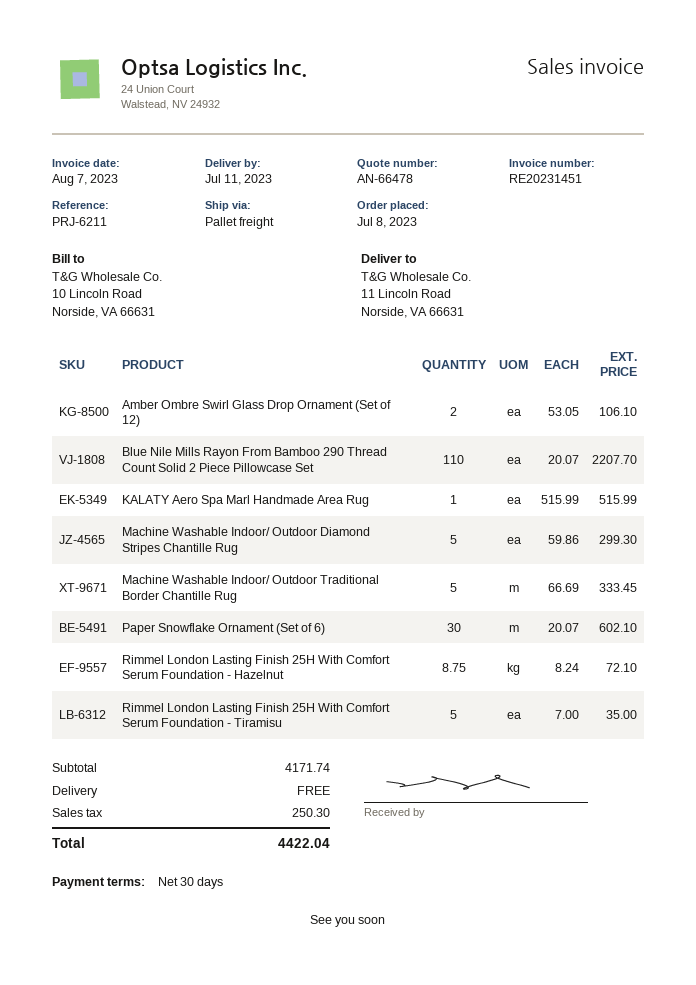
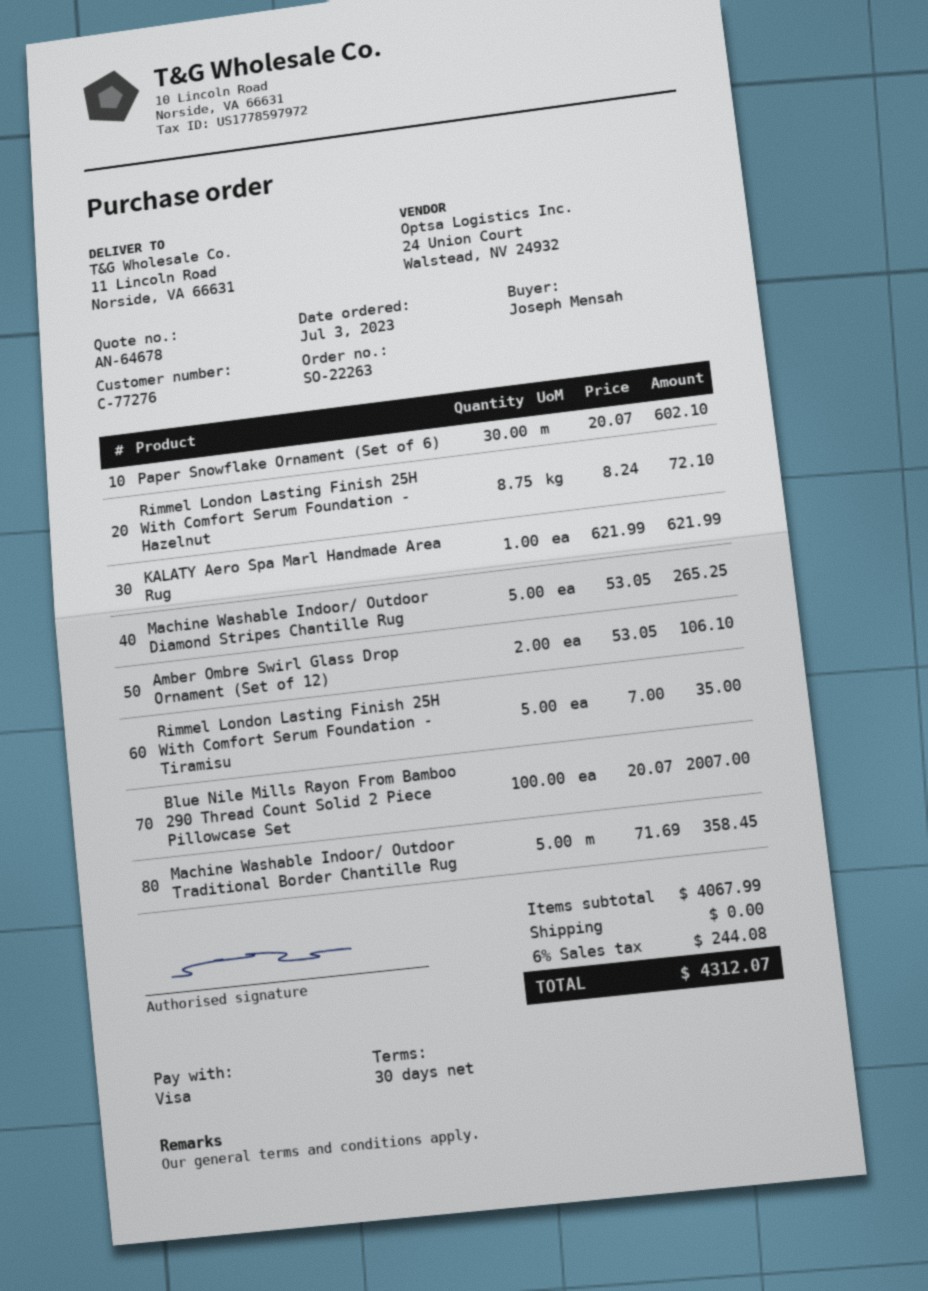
quote number: AN-66478 -> AN-64678
order date: 2023-07-08 -> 2023-07-03
Blue Nile Mills Rayon From Bamboo 290 Thread Count Solid 2 Piece Pillowcase Set: 110 x 20.07 = 2207.70 -> 100 x 20.07 = 2007.00
KALATY Aero Spa Marl Handmade Area Rug: 1 x 515.99 = 515.99 -> 1 x 621.99 = 621.99
Machine Washable Indoor/ Outdoor Diamond Stripes Chantille Rug: 5 x 59.86 = 299.30 -> 5 x 53.05 = 265.25
Machine Washable Indoor/ Outdoor Traditional Border Chantille Rug: 5 x 66.69 = 333.45 -> 5 x 71.69 = 358.45
subtotal: 4171.74 -> 4067.99
tax: 250.30 -> 244.08
total: 4422.04 -> 4312.07

